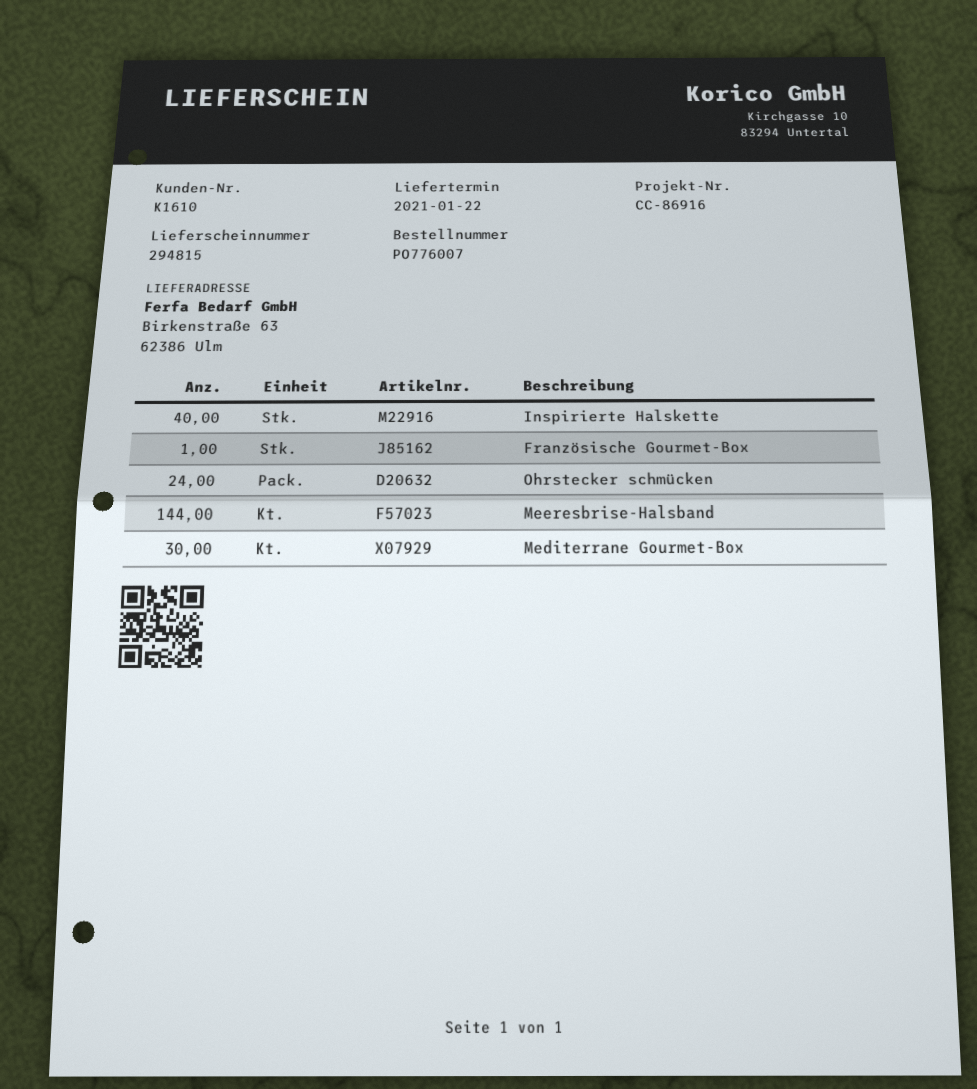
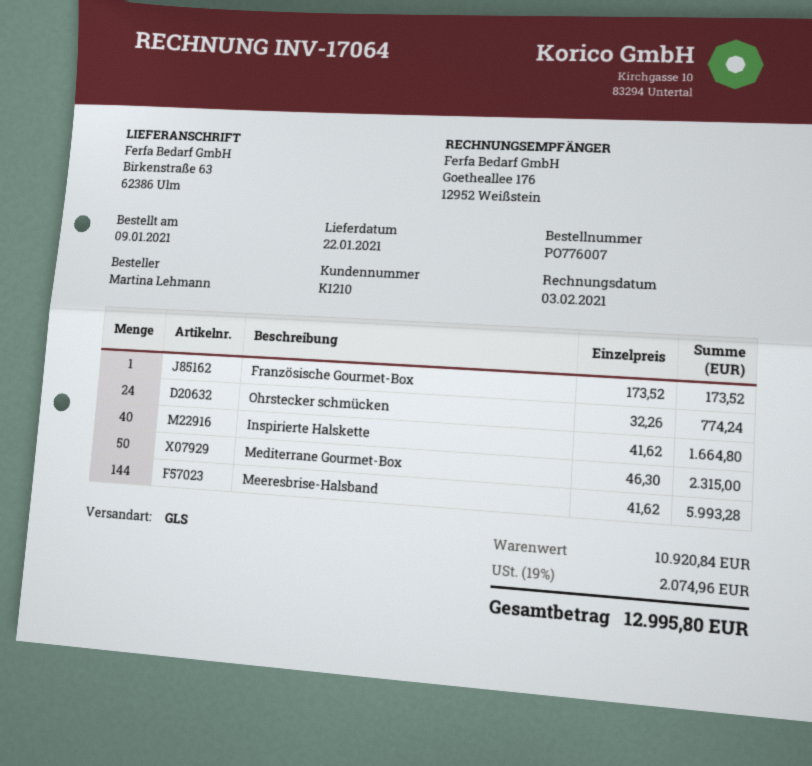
customer number: K1610 -> K1210
Mediterrane Gourmet-Box: 30 -> 50

